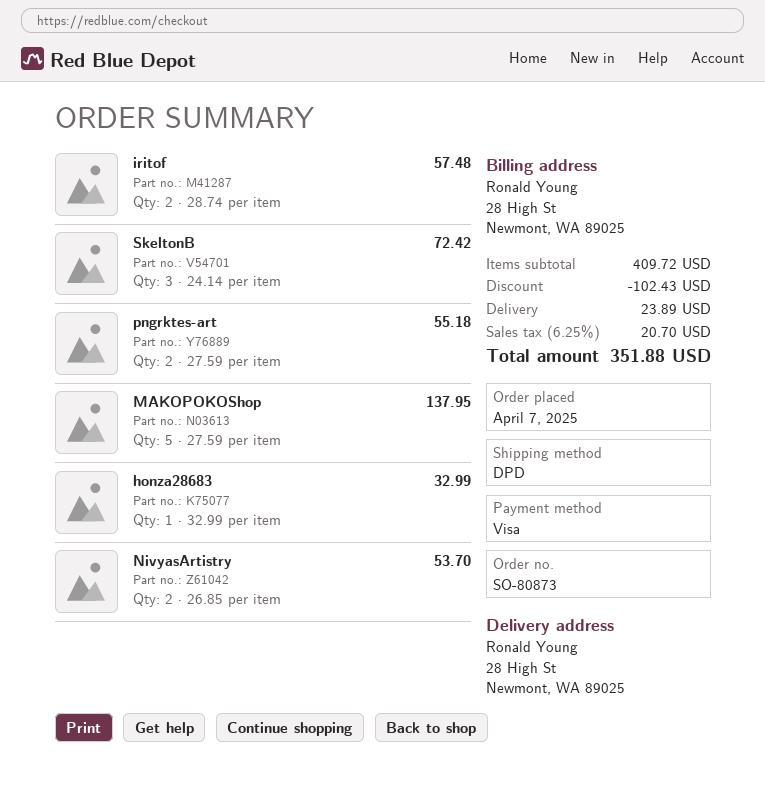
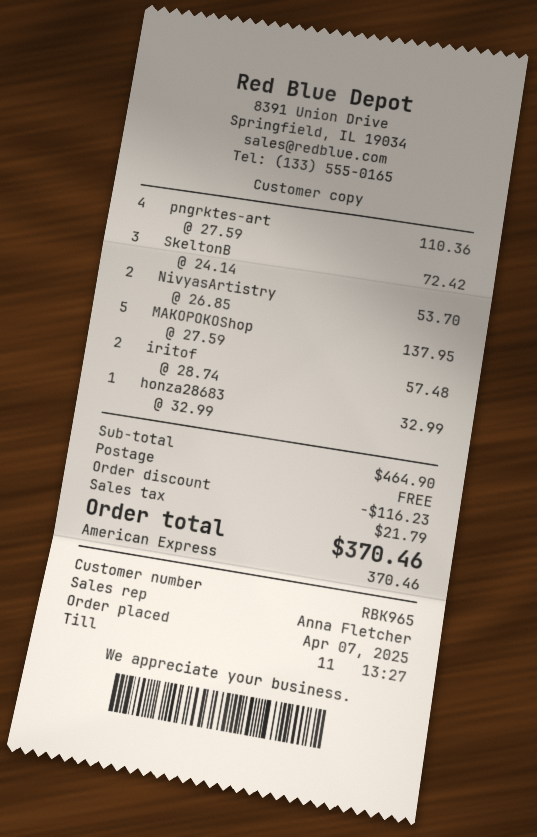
payment method: Visa -> American Express
pngrktes-art: 2 x 27.59 = 55.18 -> 4 x 27.59 = 110.36
subtotal: 409.72 -> 464.90
discount: 102.43 -> 116.23
shipping: 23.89 -> 0.00
tax: 20.70 -> 21.79
total: 351.88 -> 370.46

